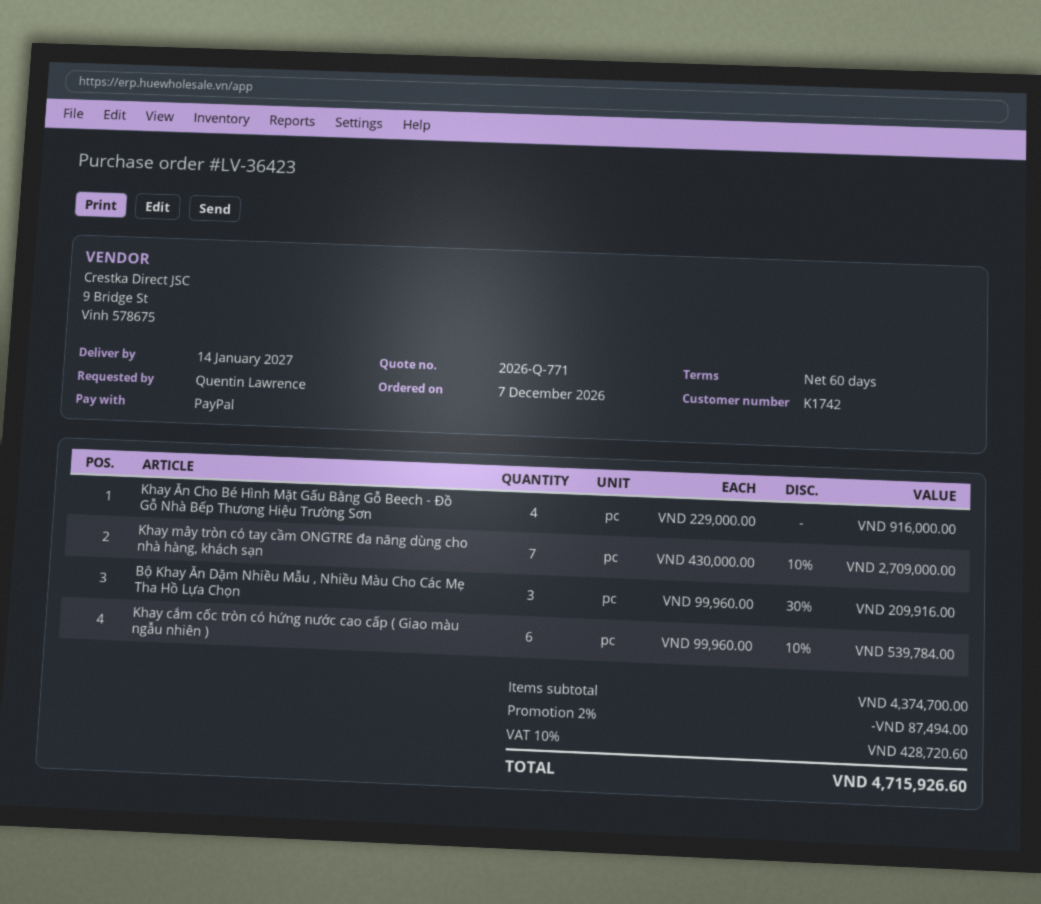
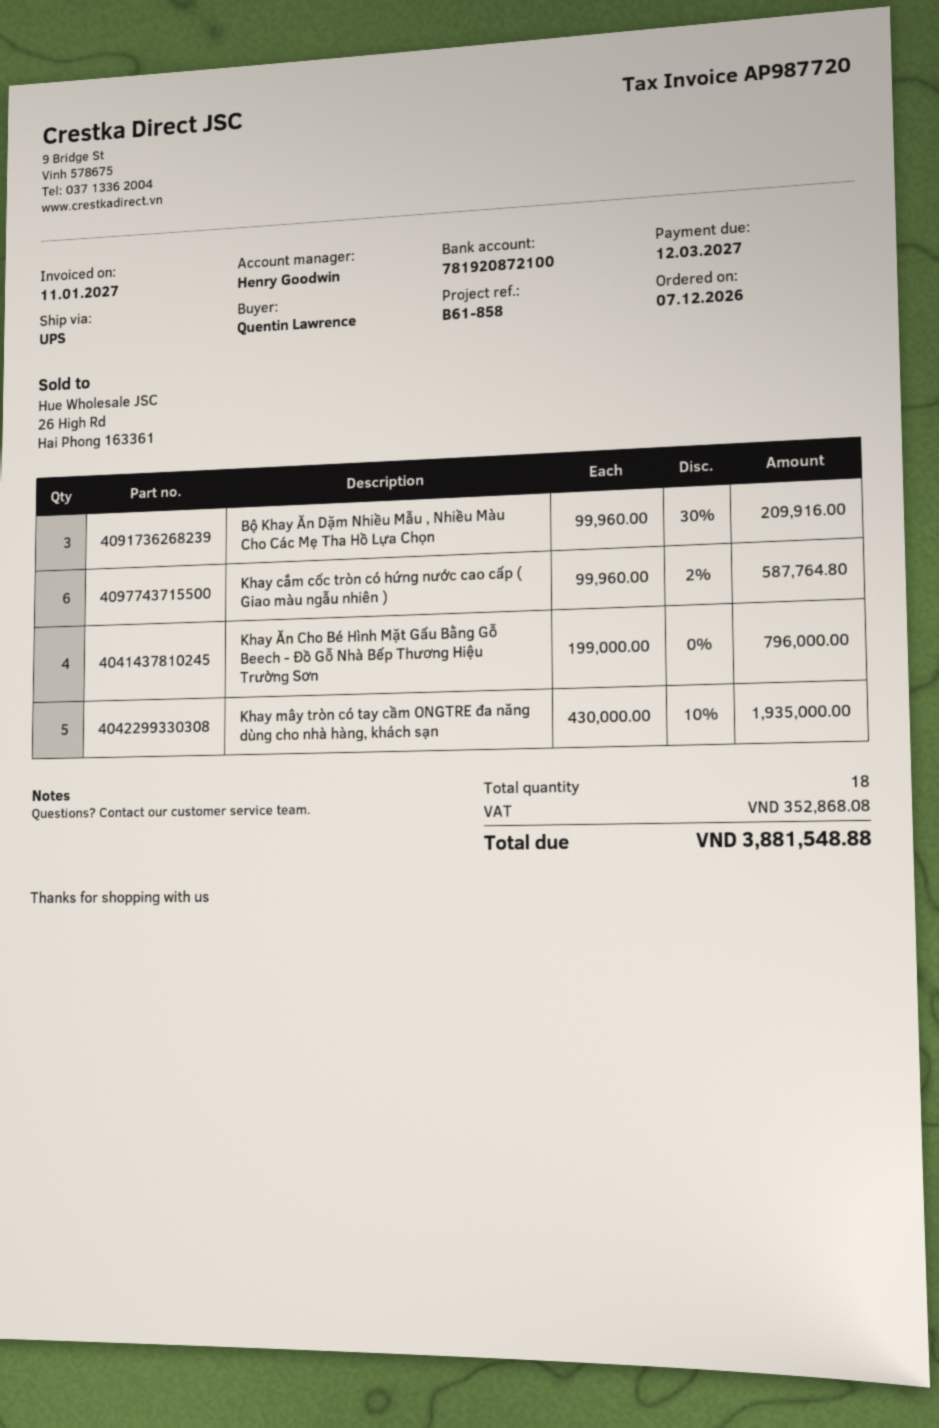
Khay Ăn Cho Bé Hình Mặt Gấu Bằng Gỗ Beech - Đồ Gỗ Nhà Bếp Thương Hiệu Trường Sơn: 4 x 229000.00 = 916000.00 -> 4 x 199000.00 = 796000.00
Khay mây tròn có tay cầm ONGTRE đa năng dùng cho nhà hàng, khách sạn: 7 x 430000.00 - 10% = 2709000.00 -> 5 x 430000.00 - 10% = 1935000.00
Khay cắm cốc tròn có hứng nước cao cấp ( Giao màu ngẫu nhiên ): 6 x 99960.00 - 10% = 539784.00 -> 6 x 99960.00 - 2% = 587764.80
discount: 2% = 87494.00 -> none
tax: 428720.60 -> 352868.08
total: 4715926.60 -> 3881548.88

